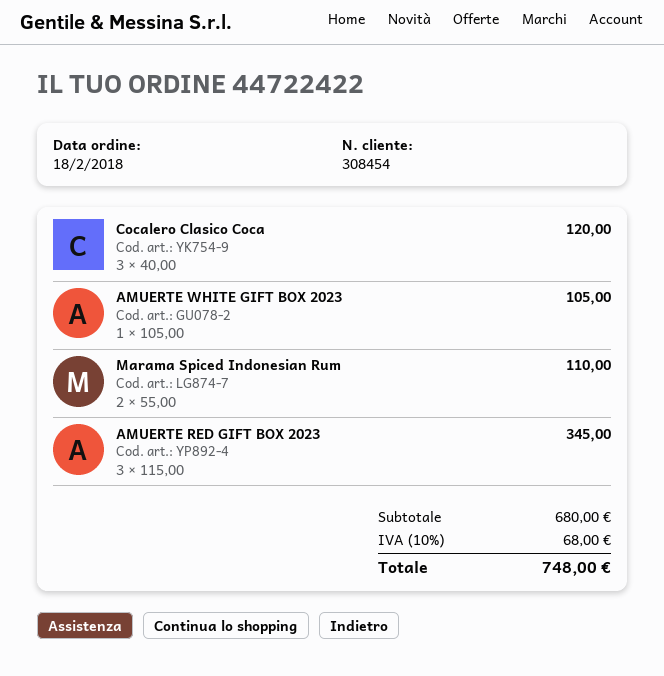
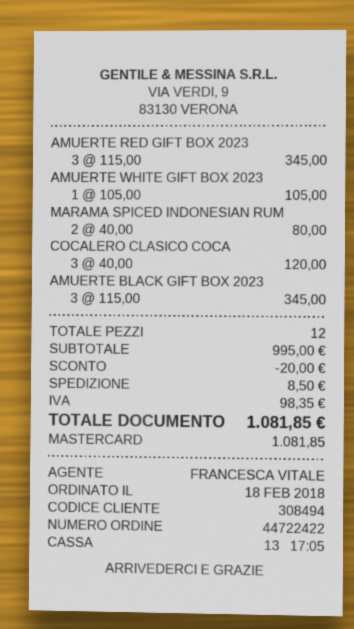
customer number: 308454 -> 308494
Marama Spiced Indonesian Rum: 2 x 55.00 = 110.00 -> 2 x 40.00 = 80.00
AMUERTE BLACK GIFT BOX 2023: none -> 3 x 115.00 = 345.00
subtotal: 680.00 -> 995.00
discount: none -> 20.00
shipping: none -> 8.50
tax: 68.00 -> 98.35
total: 748.00 -> 1081.85

